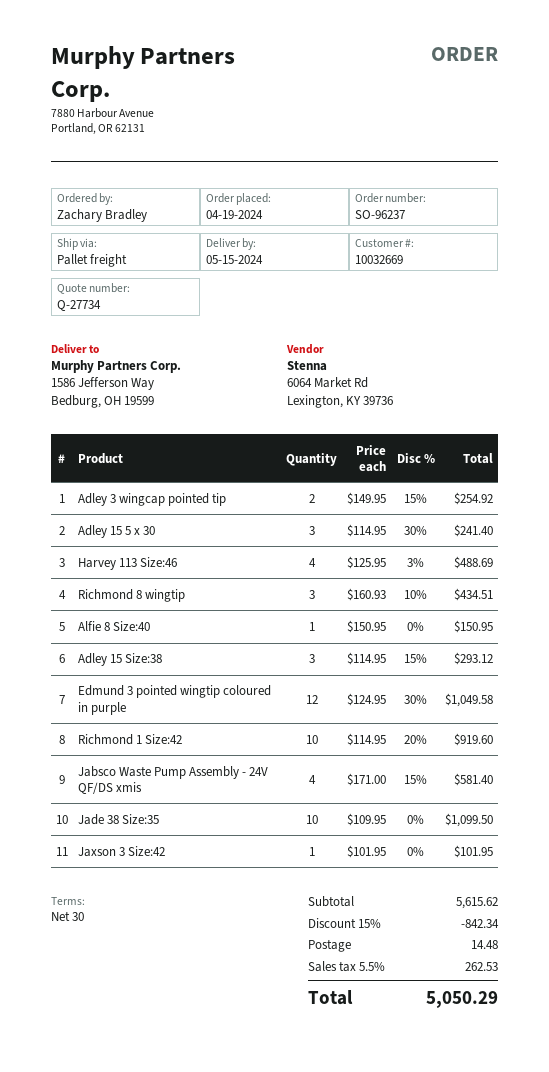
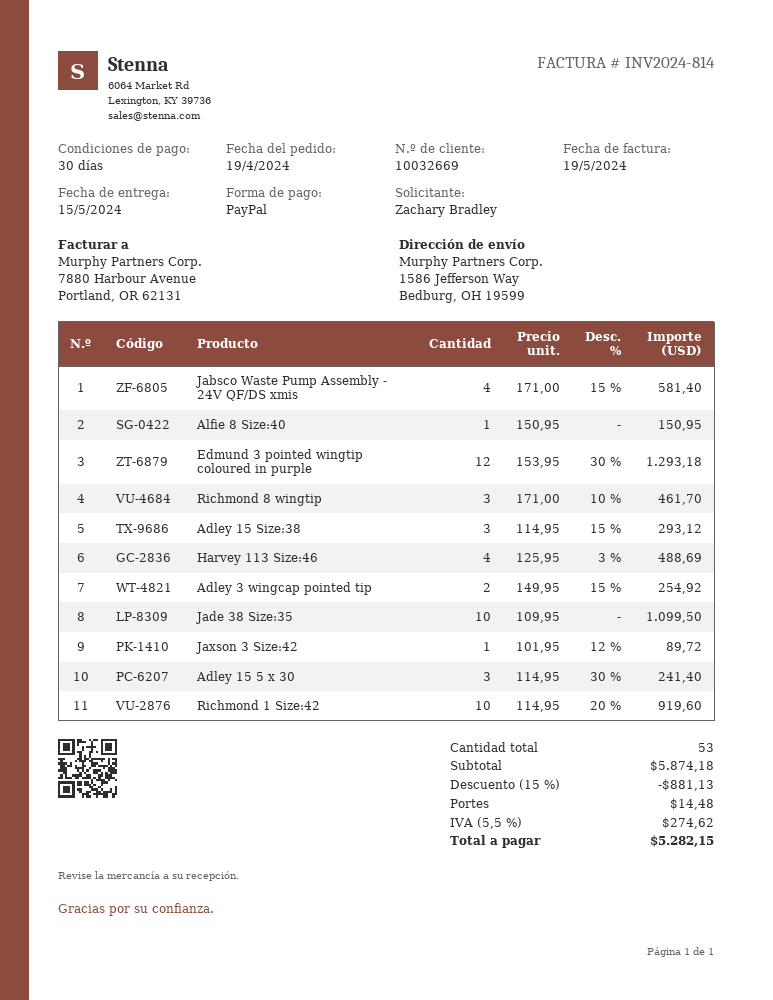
Richmond 8 wingtip: 3 x 160.93 - 10% = 434.51 -> 3 x 171.00 - 10% = 461.70
Edmund 3 pointed wingtip coloured in purple: 12 x 124.95 - 30% = 1049.58 -> 12 x 153.95 - 30% = 1293.18
Jaxson 3 Size:42: 1 x 101.95 = 101.95 -> 1 x 101.95 - 12% = 89.72
subtotal: 5615.62 -> 5874.18
discount: 15% = 842.34 -> 15% = 881.13
tax: 5.5% = 262.53 -> 5.5% = 274.62
total: 5050.29 -> 5282.15

